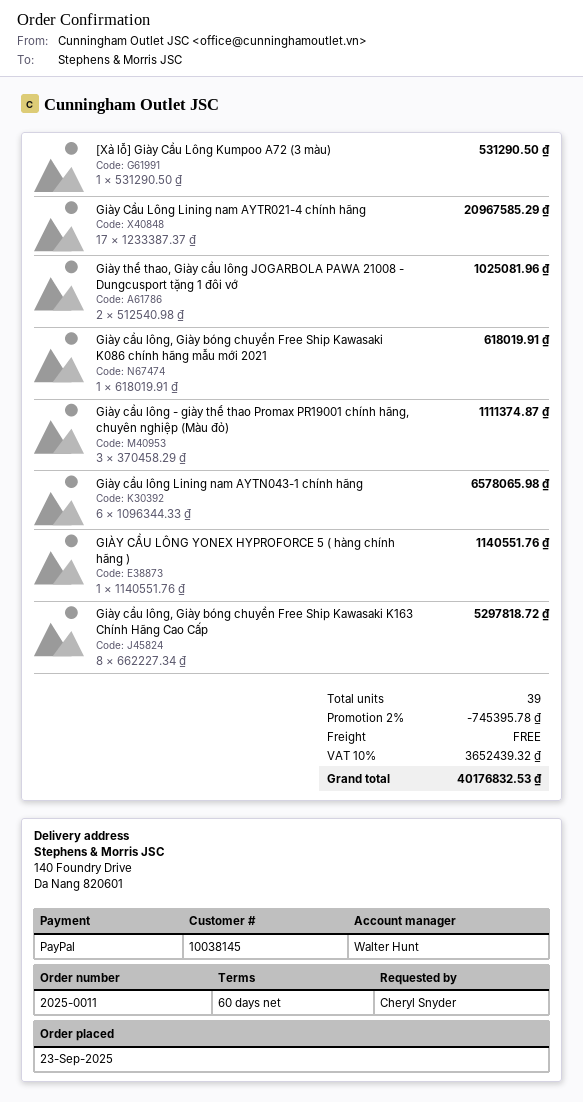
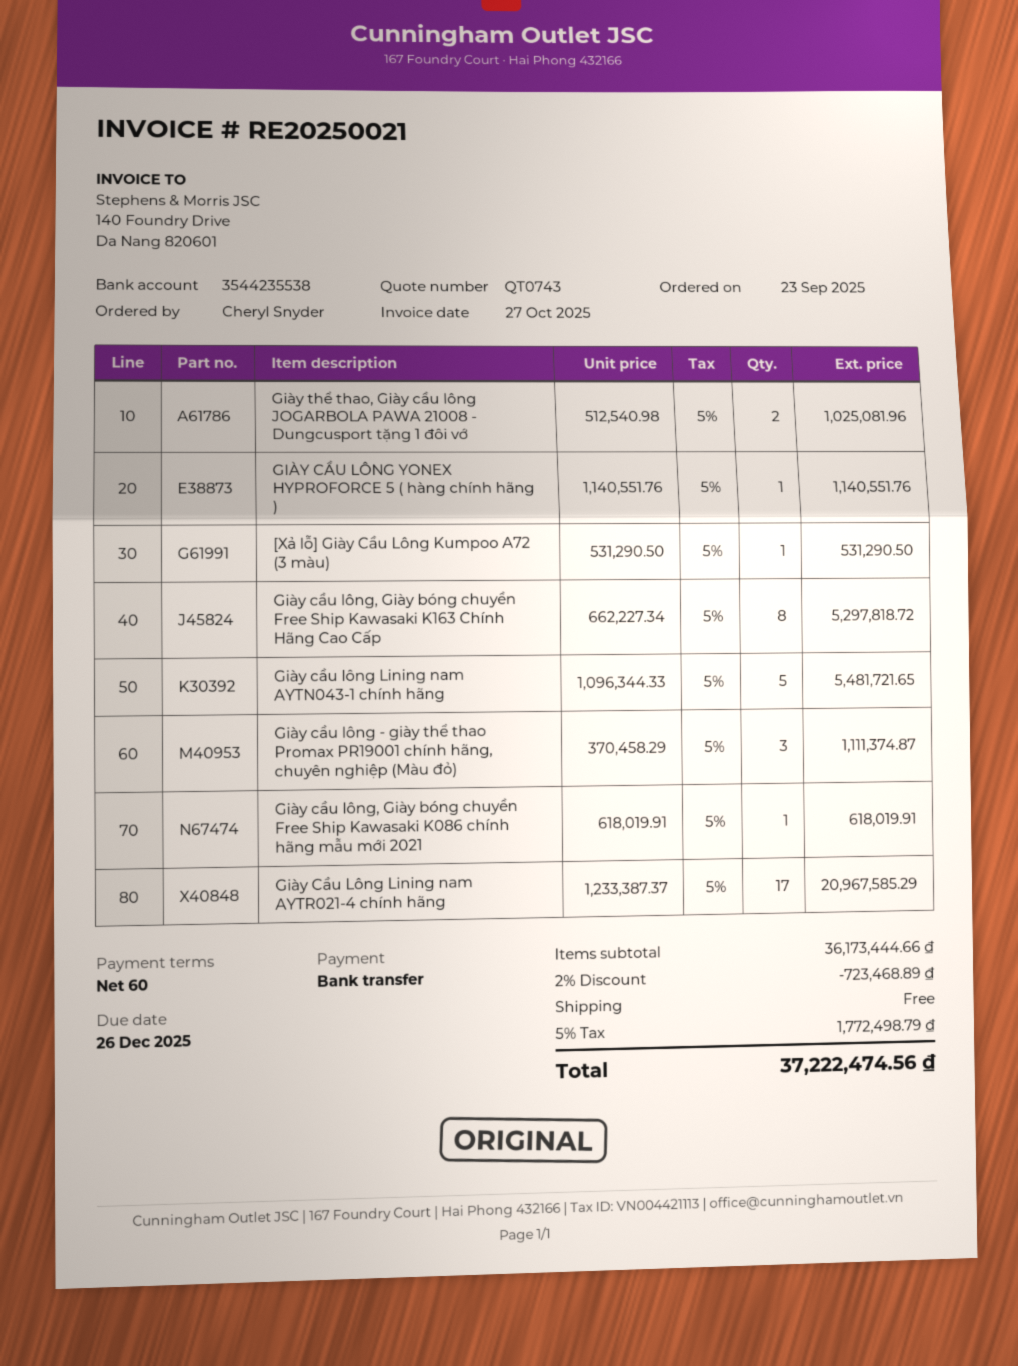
payment method: PayPal -> bank transfer
Giày cầu lông Lining nam AYTN043-1 chính hãng: 6 x 1096344.33 = 6578065.98 -> 5 x 1096344.33 = 5481721.65
discount: 2% = 745395.78 -> 2% = 723468.89
tax: 10% = 3652439.32 -> 5% = 1772498.79
total: 40176832.53 -> 37222474.56

